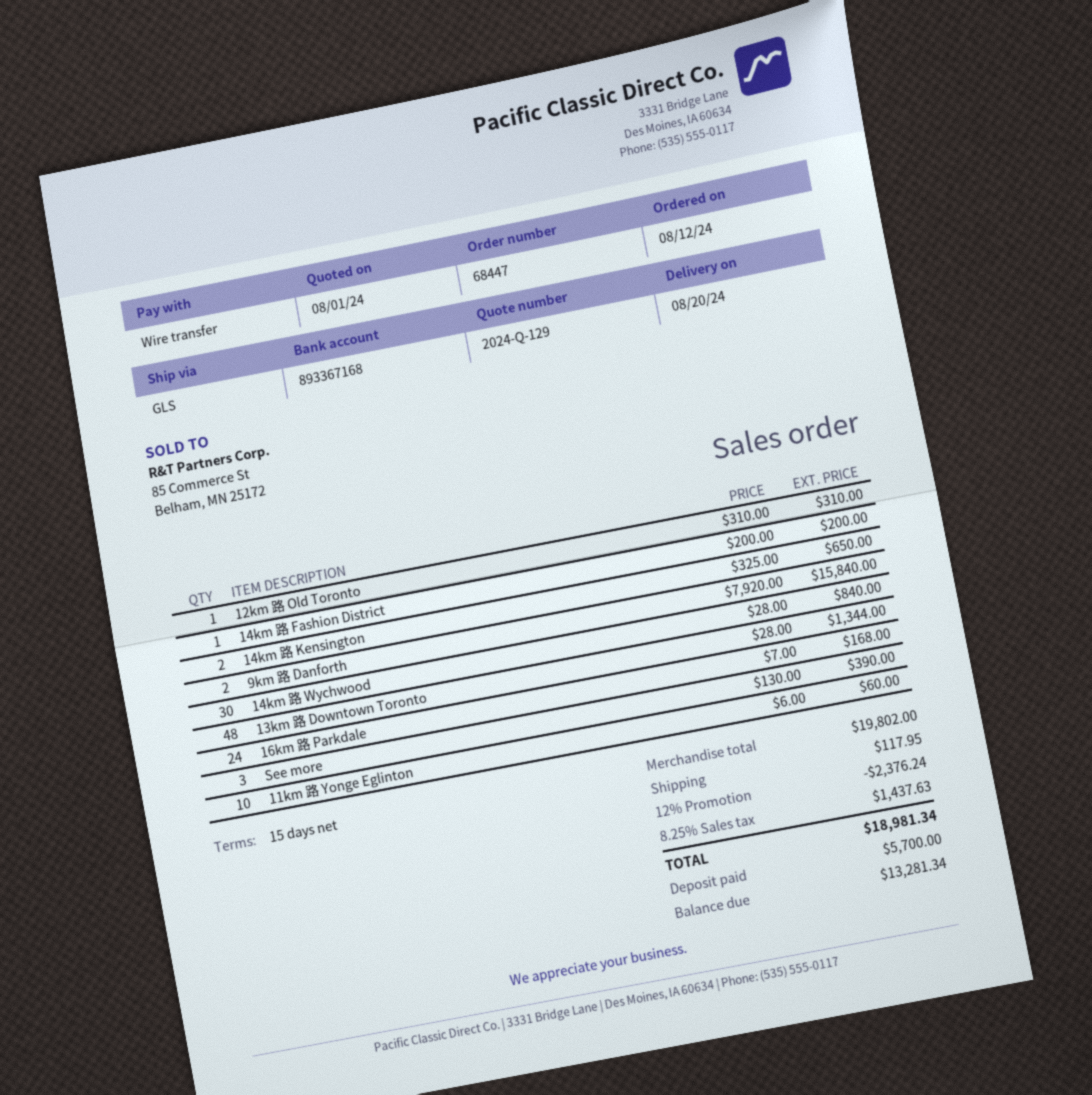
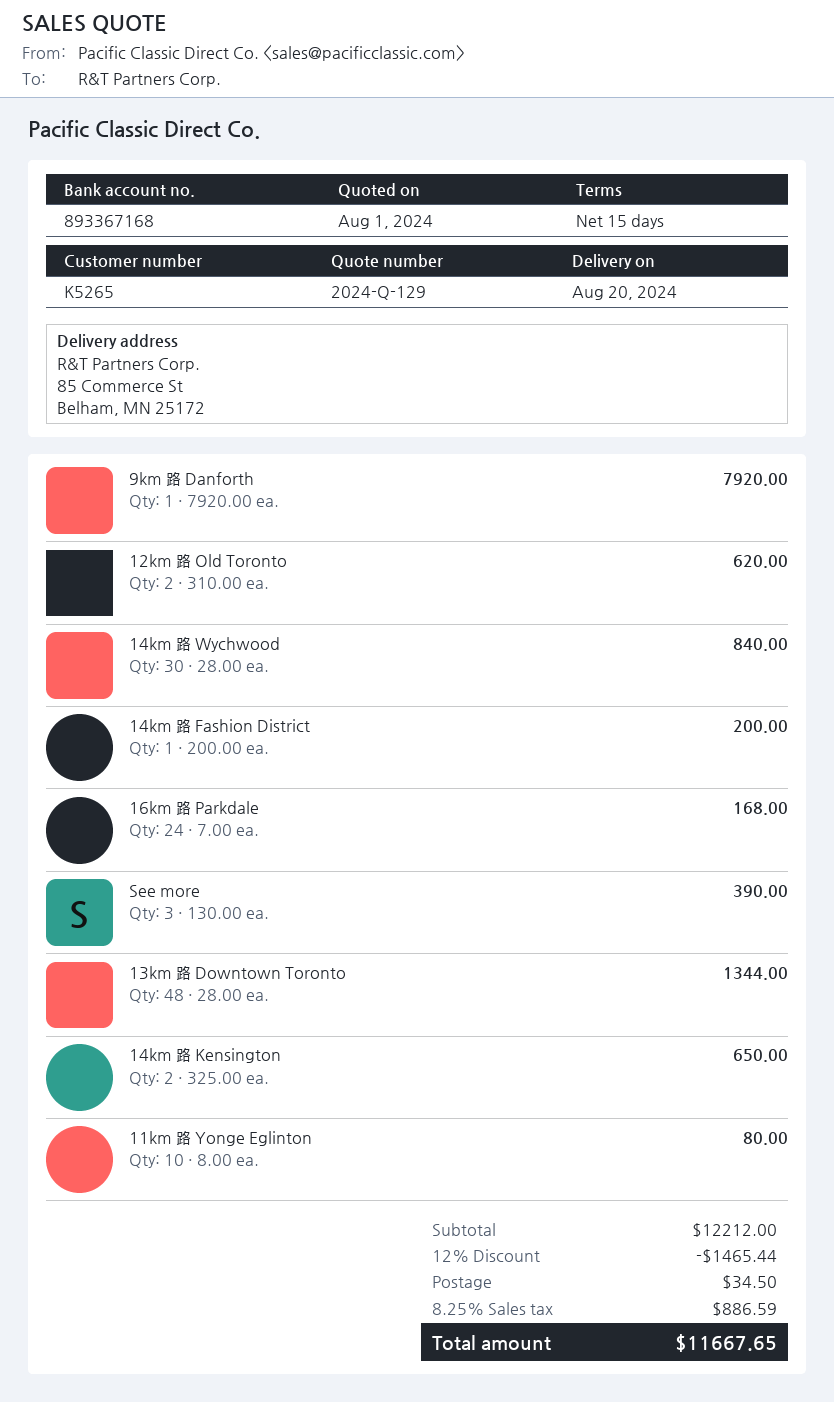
12km 路 Old Toronto: 1 x 310.00 = 310.00 -> 2 x 310.00 = 620.00
9km 路 Danforth: 2 x 7920.00 = 15840.00 -> 1 x 7920.00 = 7920.00
11km 路 Yonge Eglinton: 10 x 6.00 = 60.00 -> 10 x 8.00 = 80.00
subtotal: 19802.00 -> 12212.00
discount: 12% = 2376.24 -> 12% = 1465.44
shipping: 117.95 -> 34.50
tax: 8.25% = 1437.63 -> 8.25% = 886.59
total: 18981.34 -> 11667.65

